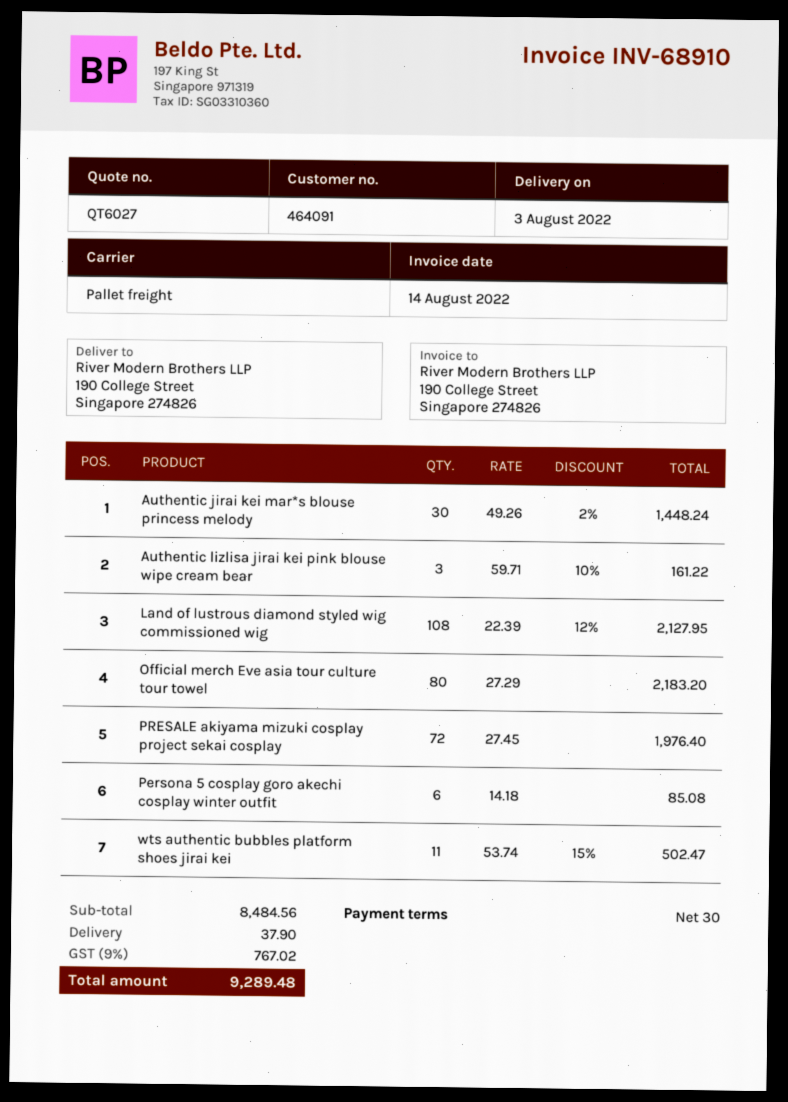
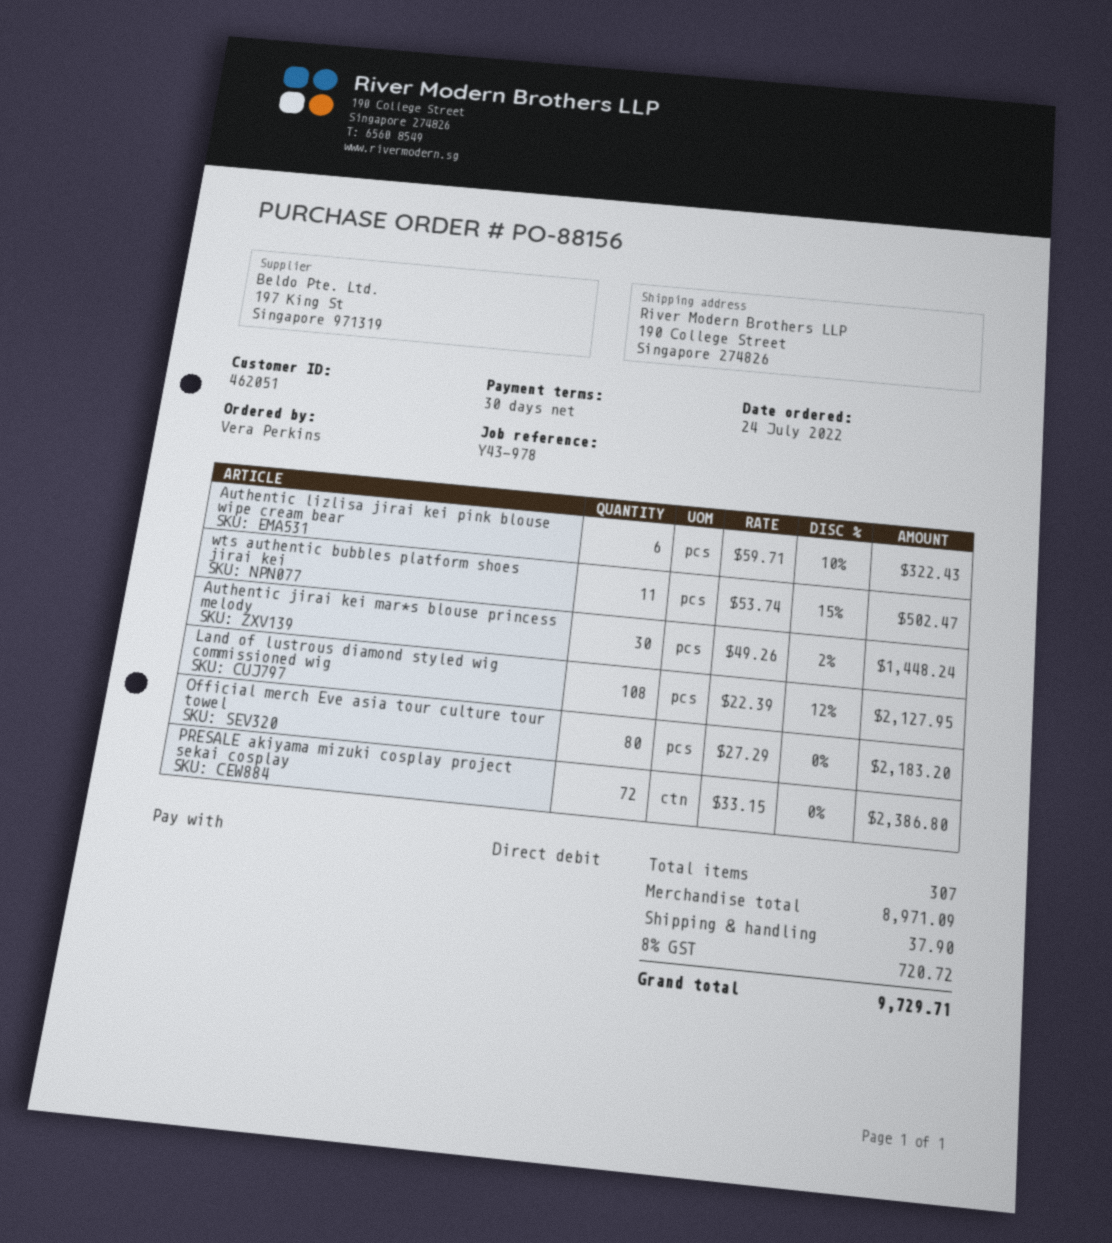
customer number: 464091 -> 462051
Authentic lizlisa jirai kei pink blouse wipe cream bear: 3 x 59.71 - 10% = 161.22 -> 6 x 59.71 - 10% = 322.43
PRESALE akiyama mizuki cosplay project sekai cosplay: 72 x 27.45 = 1976.40 -> 72 x 33.15 = 2386.80
Persona 5 cosplay goro akechi cosplay winter outfit: 6 x 14.18 = 85.08 -> none
subtotal: 8484.56 -> 8971.09
tax: 9% = 767.02 -> 8% = 720.72
total: 9289.48 -> 9729.71

